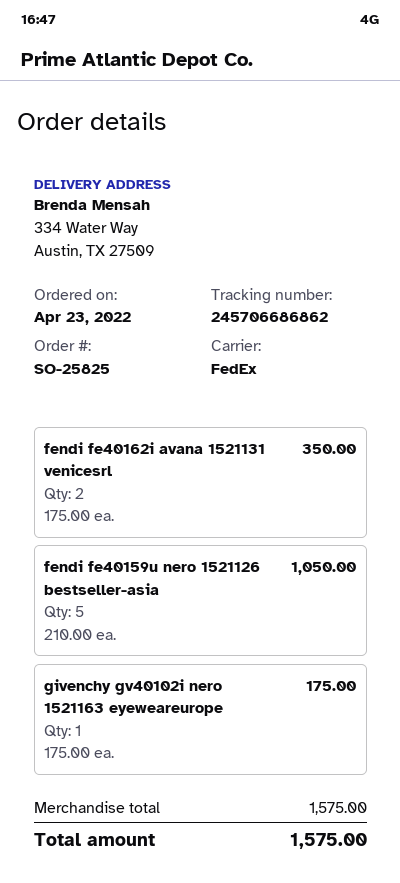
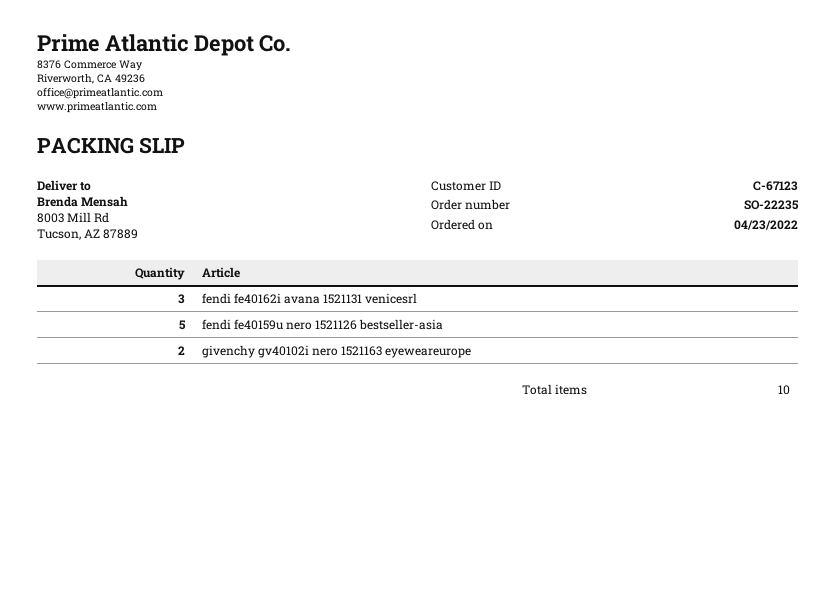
order number: SO-25825 -> SO-22235
ship to: 334 Water Way, Austin, TX 27509 -> 8003 Mill Rd, Tucson, AZ 87889
fendi fe40162i avana 1521131 venicesrl: 2 -> 3
givenchy gv40102i nero 1521163 eyeweareurope: 1 -> 2

